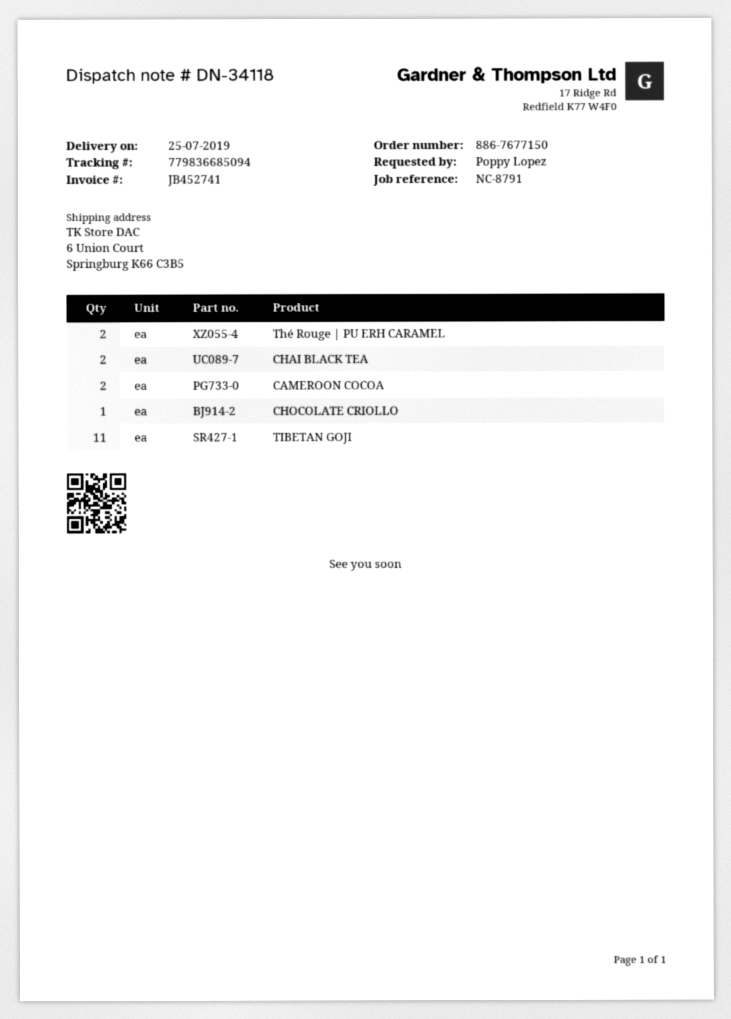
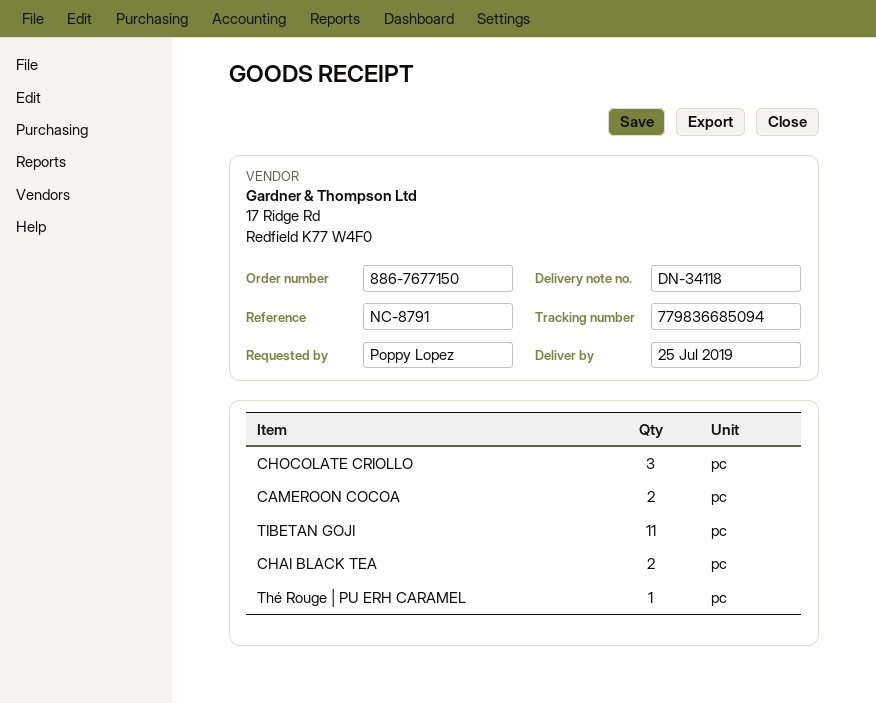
Thé Rouge | PU ERH CARAMEL: 2 -> 1
CHOCOLATE CRIOLLO: 1 -> 3

